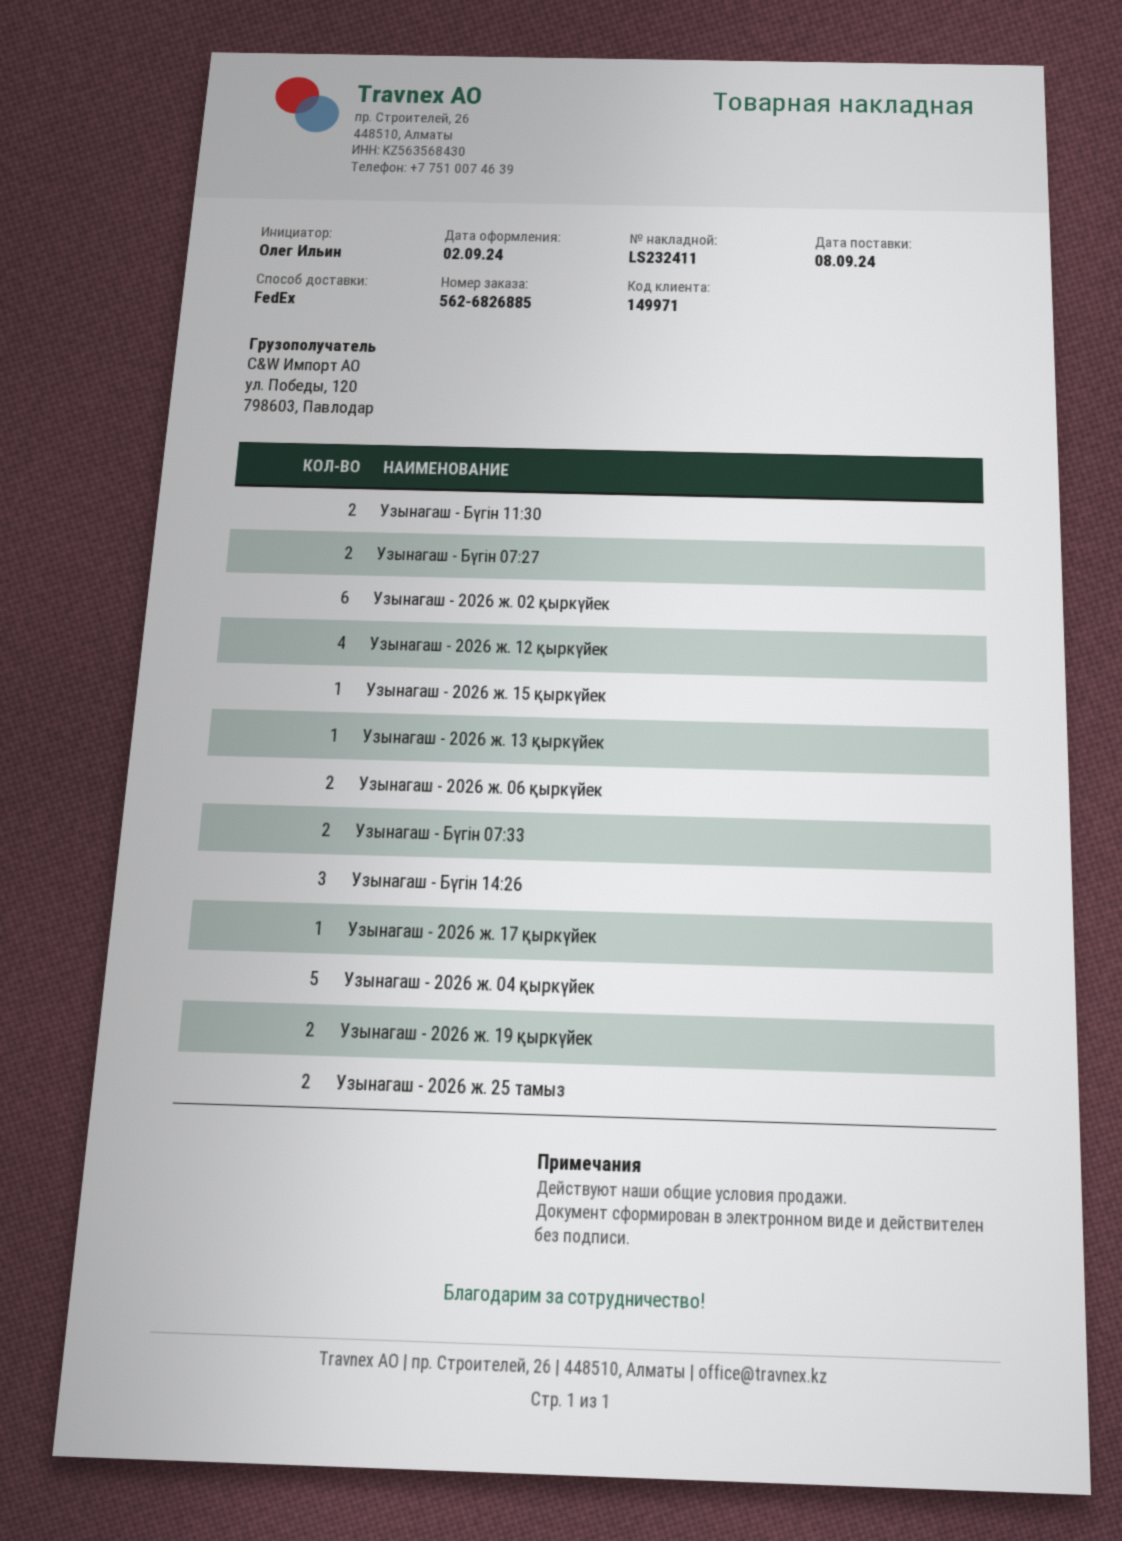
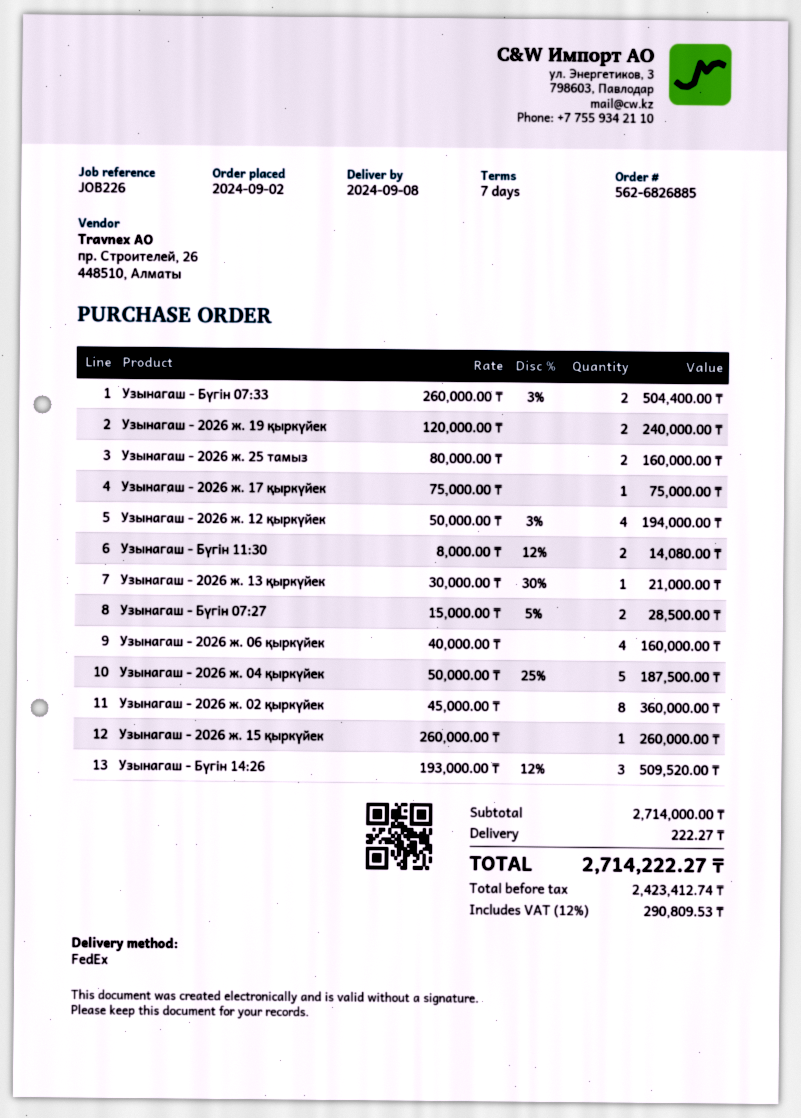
Узынагаш - 2026 ж. 02 қыркүйек: 6 -> 8
Узынагаш - 2026 ж. 06 қыркүйек: 2 -> 4

